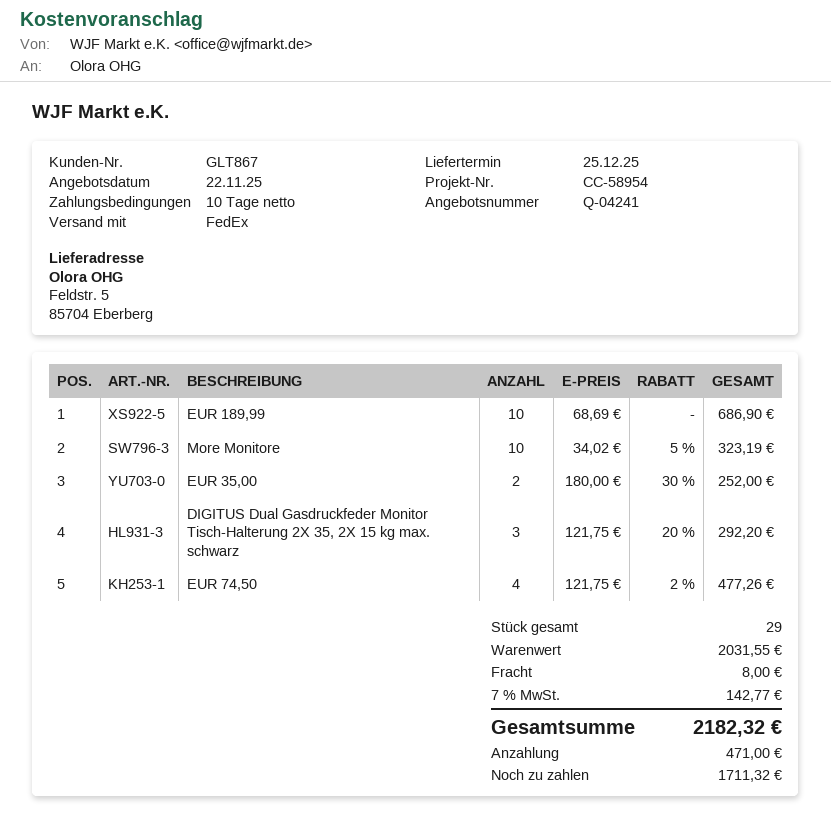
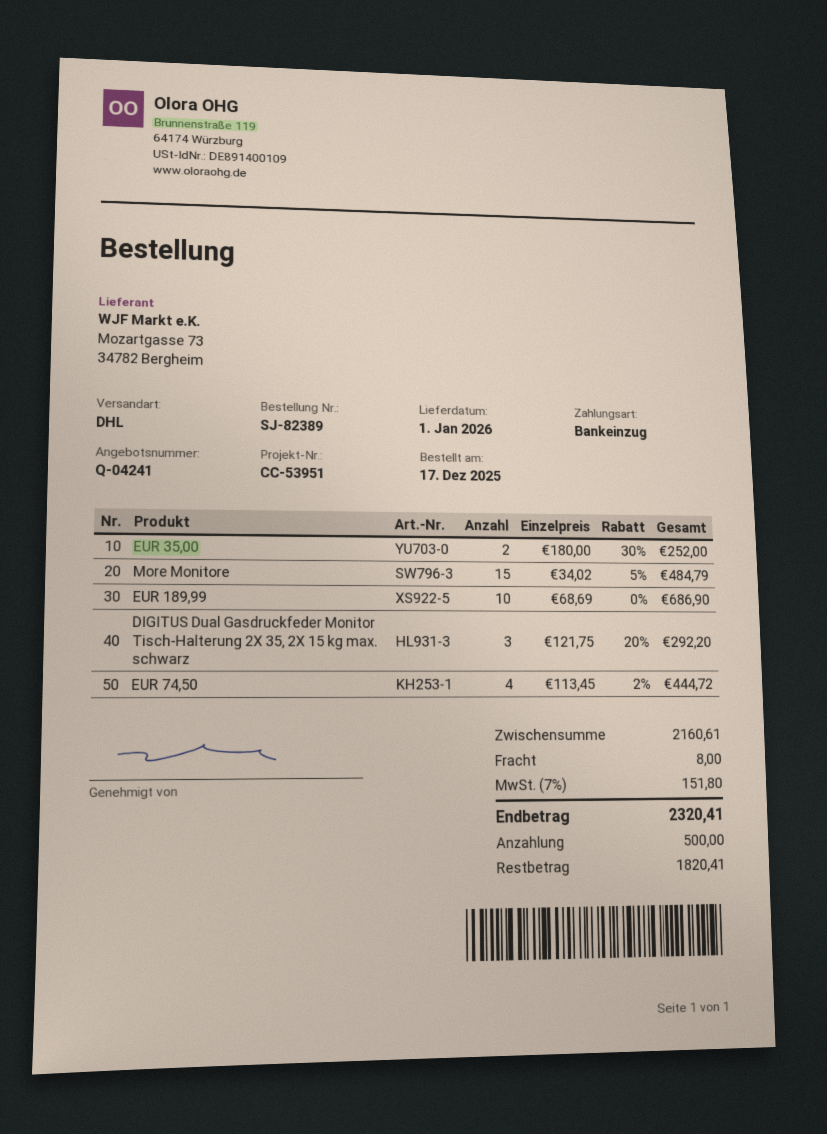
delivery date: 2025-12-25 -> 2026-01-01
reference: CC-58954 -> CC-53951
shipping method: FedEx -> DHL
More Monitore: 10 x 34.02 - 5% = 323.19 -> 15 x 34.02 - 5% = 484.79
EUR 74,50: 4 x 121.75 - 2% = 477.26 -> 4 x 113.45 - 2% = 444.72
subtotal: 2031.55 -> 2160.61
tax: 7% = 142.77 -> 7% = 151.80
total: 2182.32 -> 2320.41
deposit: 471.00 -> 500.00
balance: 1711.32 -> 1820.41

